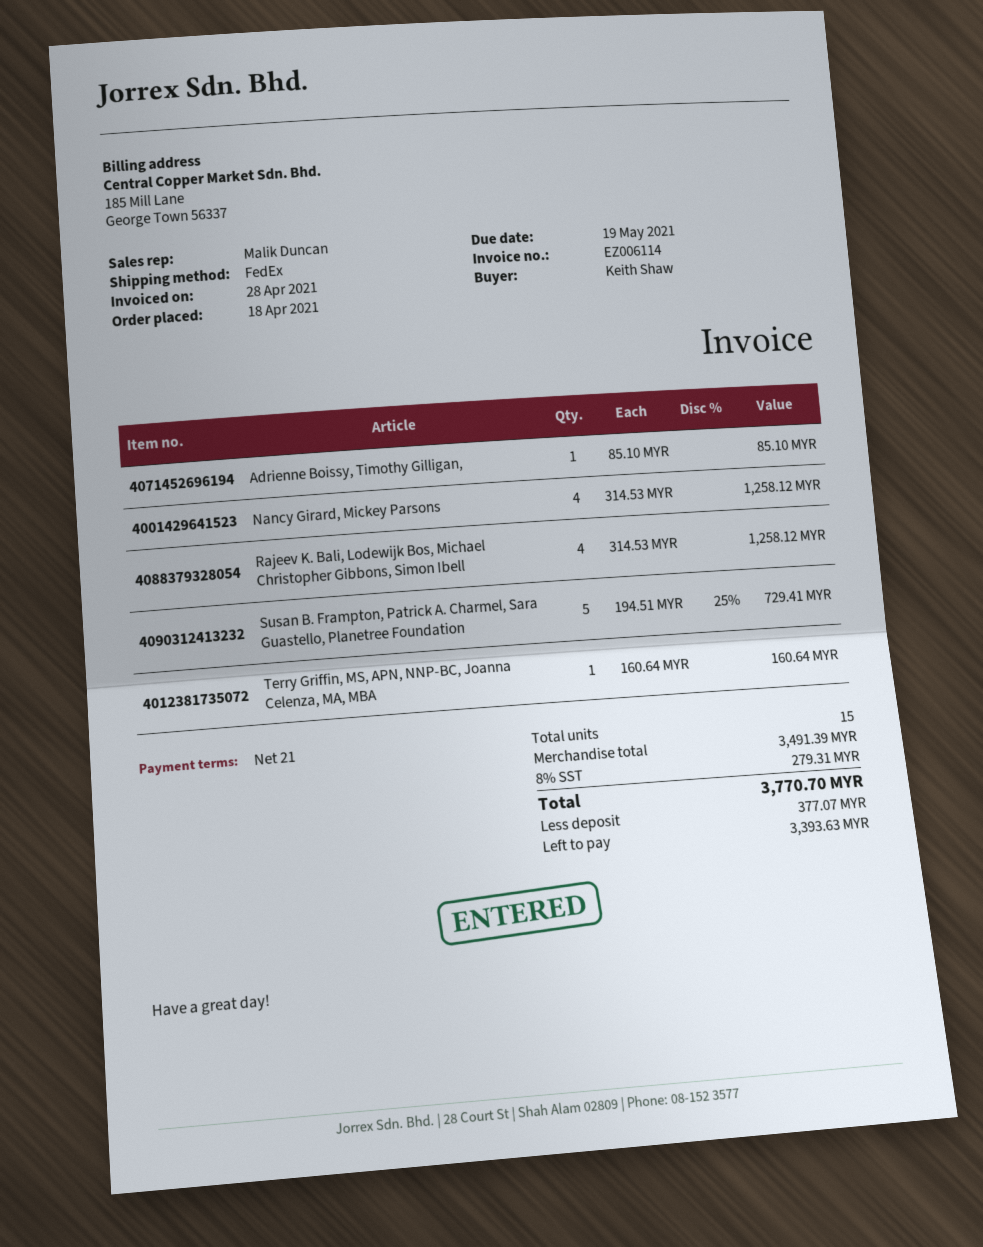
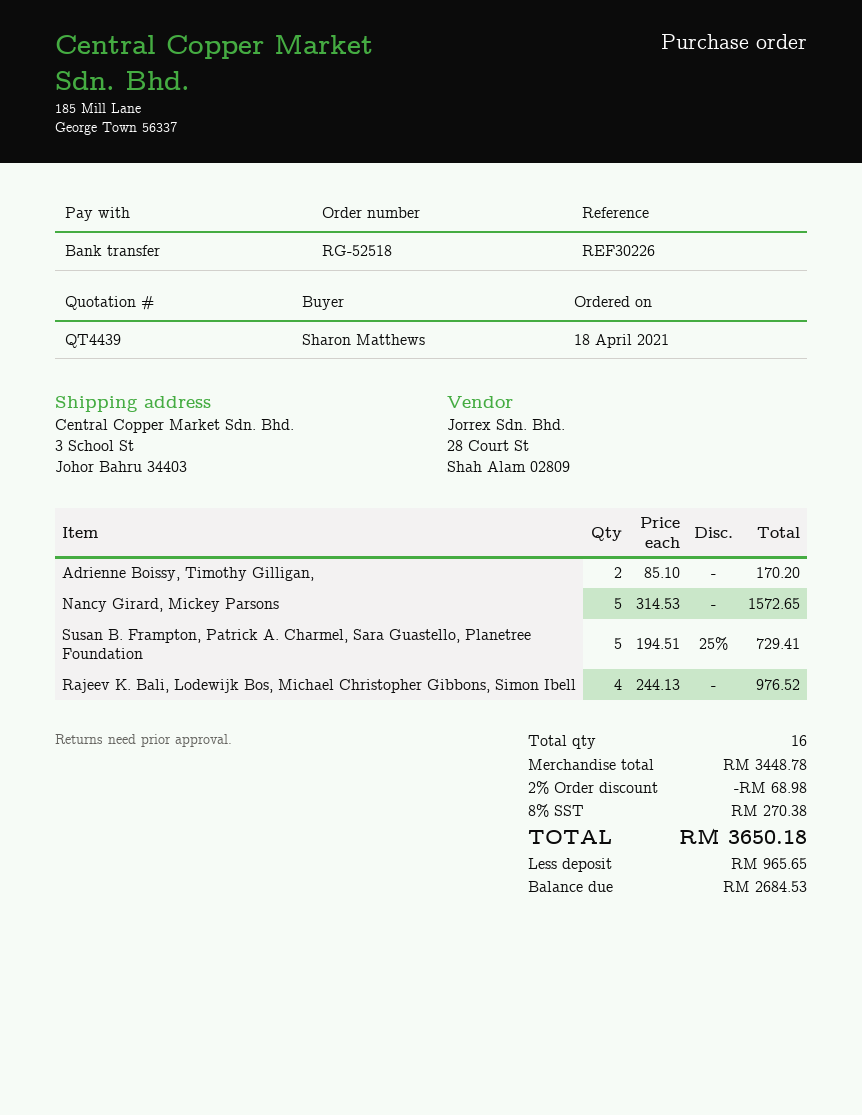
ordered by: Keith Shaw -> Sharon Matthews
Adrienne Boissy, Timothy Gilligan,: 1 x 85.10 = 85.10 -> 2 x 85.10 = 170.20
Nancy Girard, Mickey Parsons: 4 x 314.53 = 1258.12 -> 5 x 314.53 = 1572.65
Rajeev K. Bali, Lodewijk Bos, Michael Christopher Gibbons, Simon Ibell: 4 x 314.53 = 1258.12 -> 4 x 244.13 = 976.52
Terry Griffin, MS, APN, NNP-BC, Joanna Celenza, MA, MBA: 1 x 160.64 = 160.64 -> none
total quantity: 15 -> 16
subtotal: 3491.39 -> 3448.78
discount: none -> 2% = 68.98
tax: 8% = 279.31 -> 8% = 270.38
total: 3770.70 -> 3650.18
deposit: 377.07 -> 965.65
balance: 3393.63 -> 2684.53

